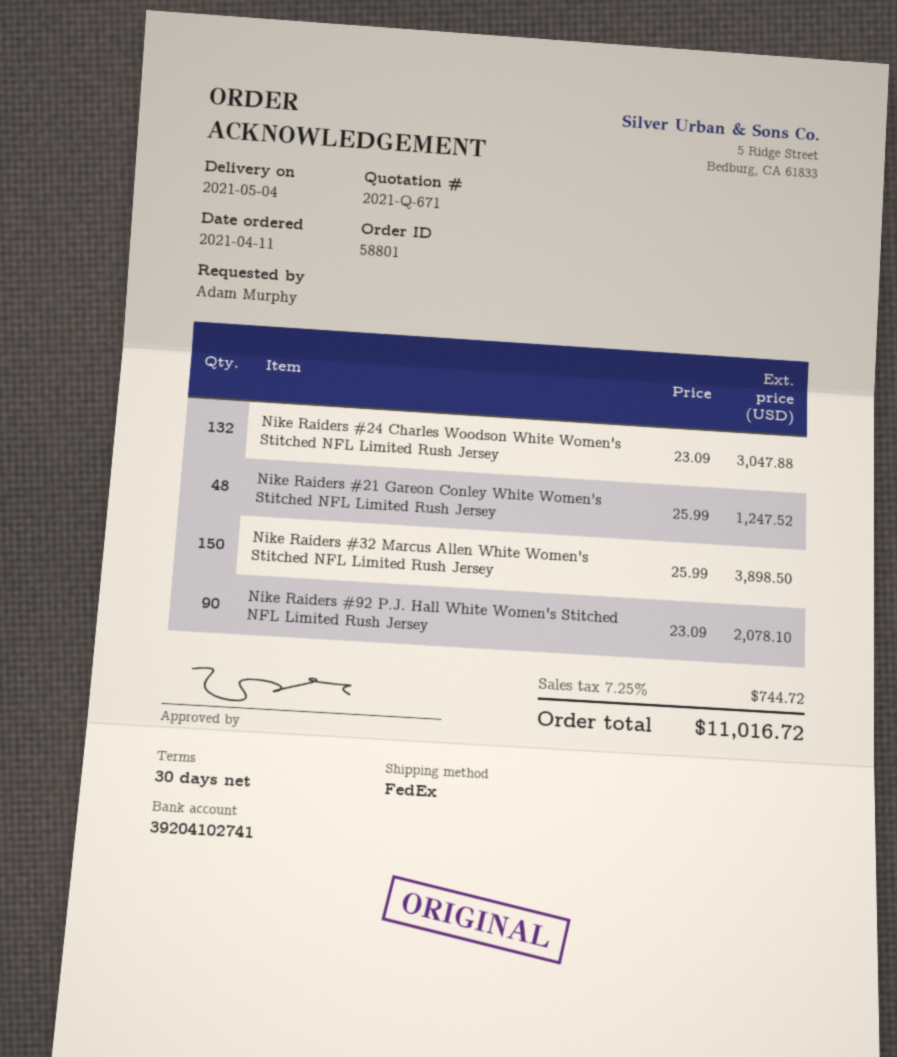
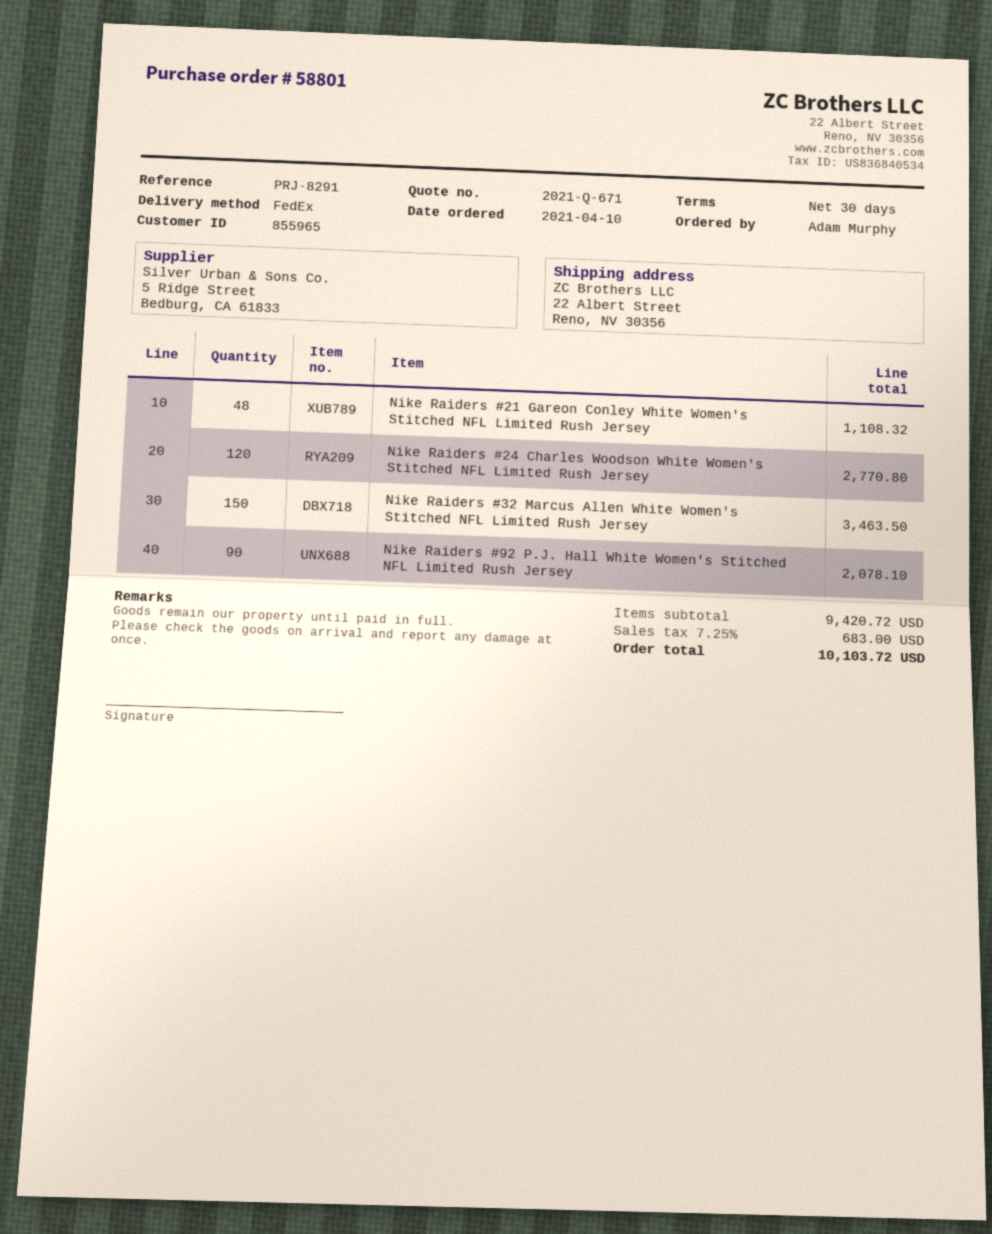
order date: 2021-04-11 -> 2021-04-10
Nike Raiders #24 Charles Woodson White Women's Stitched NFL Limited Rush Jersey: 132 for 3047.88 -> 120 for 2770.80
Nike Raiders #21 Gareon Conley White Women's Stitched NFL Limited Rush Jersey: 48 for 1247.52 -> 48 for 1108.32
Nike Raiders #32 Marcus Allen White Women's Stitched NFL Limited Rush Jersey: 150 for 3898.50 -> 150 for 3463.50
tax: 7.25% = 744.72 -> 7.25% = 683.00
total: 11016.72 -> 10103.72

